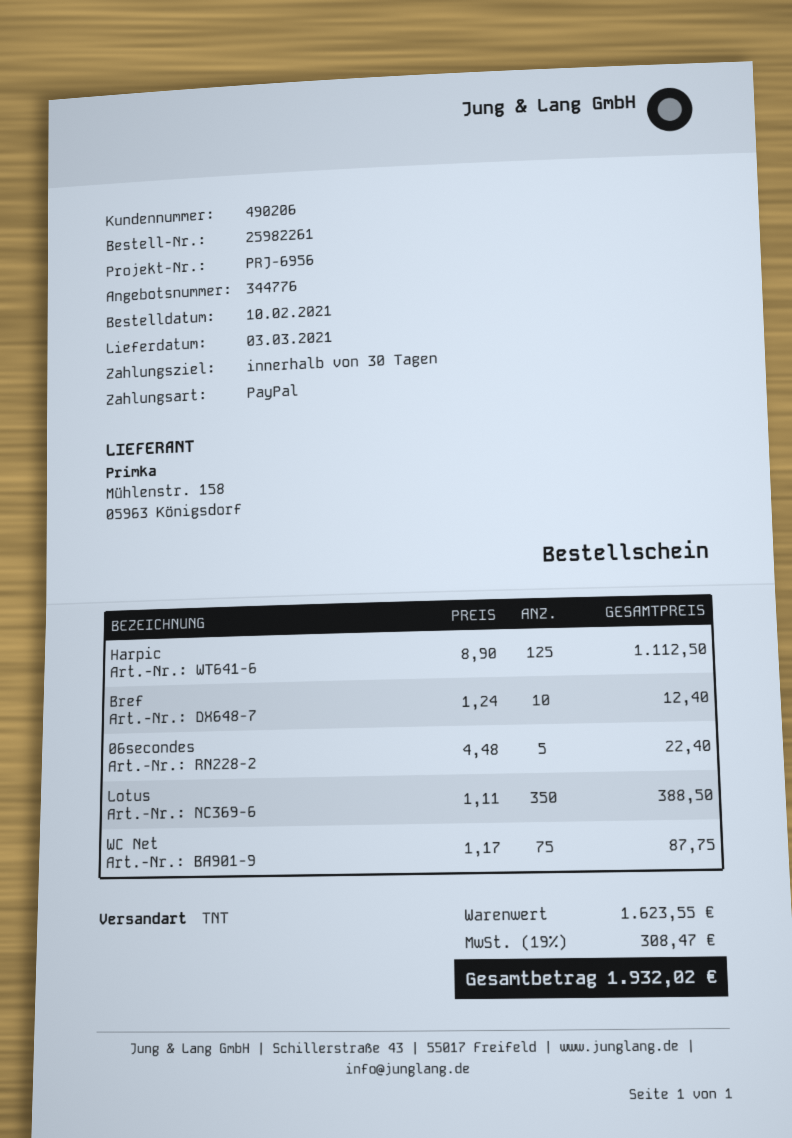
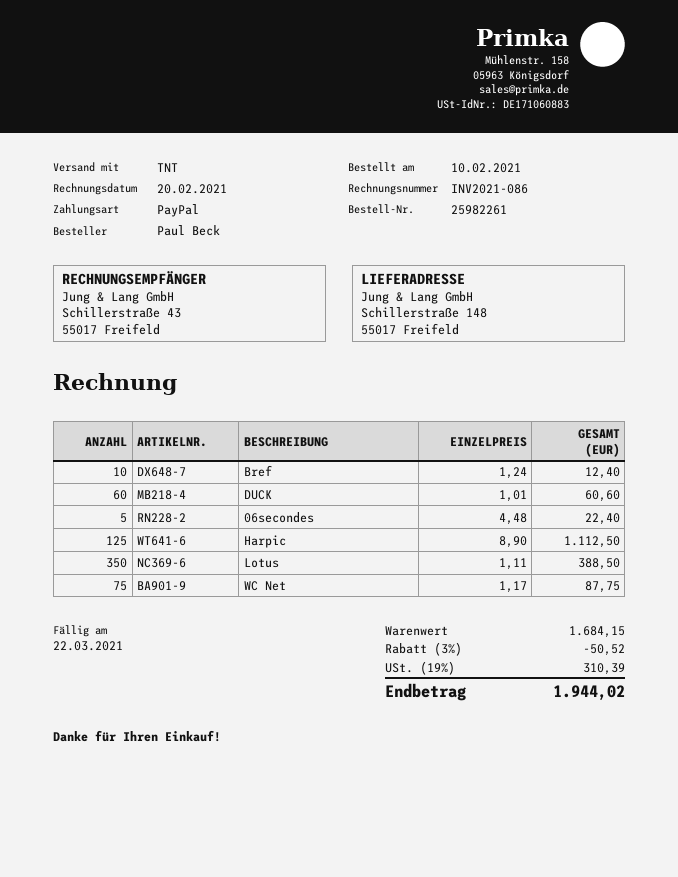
DUCK: none -> 60 x 1.01 = 60.60
subtotal: 1623.55 -> 1684.15
discount: none -> 3% = 50.52
tax: 19% = 308.47 -> 19% = 310.39
total: 1932.02 -> 1944.02

